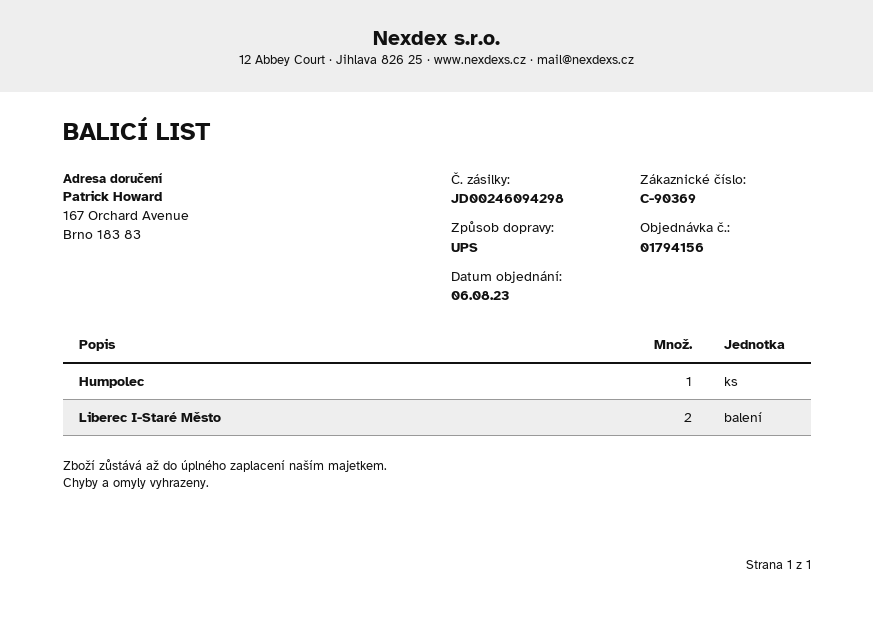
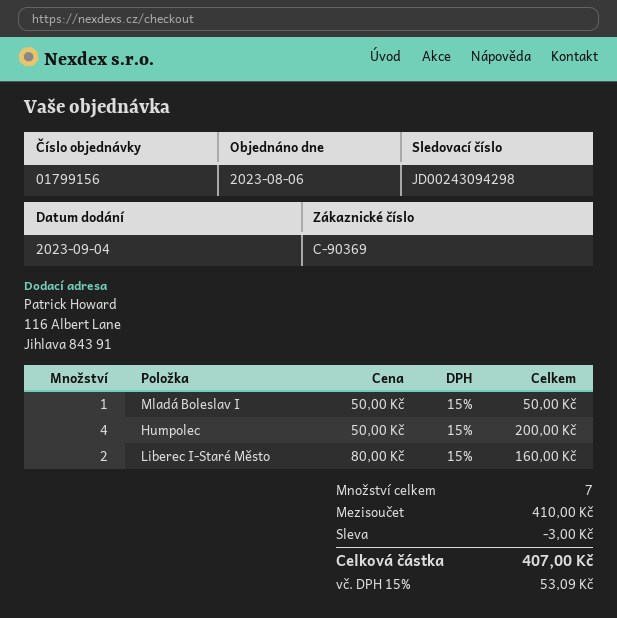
order number: 01794156 -> 01799156
tracking number: JD00246094298 -> JD00243094298
ship to: 167 Orchard Avenue, Brno 183 83 -> 116 Albert Lane, Jihlava 843 91
Humpolec: 1 -> 4
Mladá Boleslav I: none -> 1

